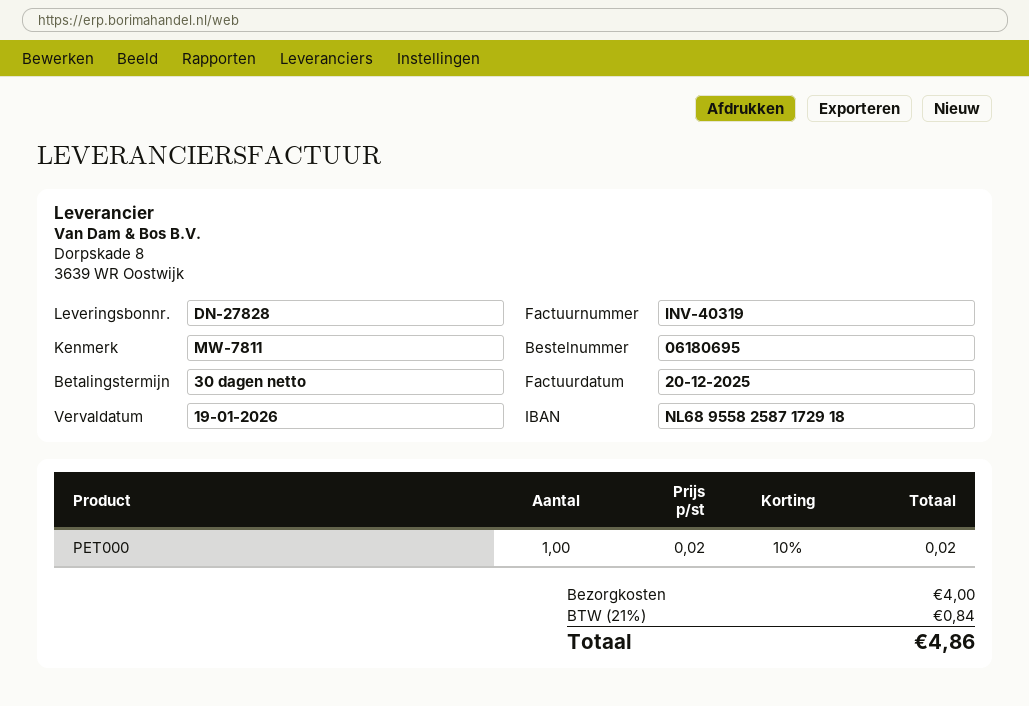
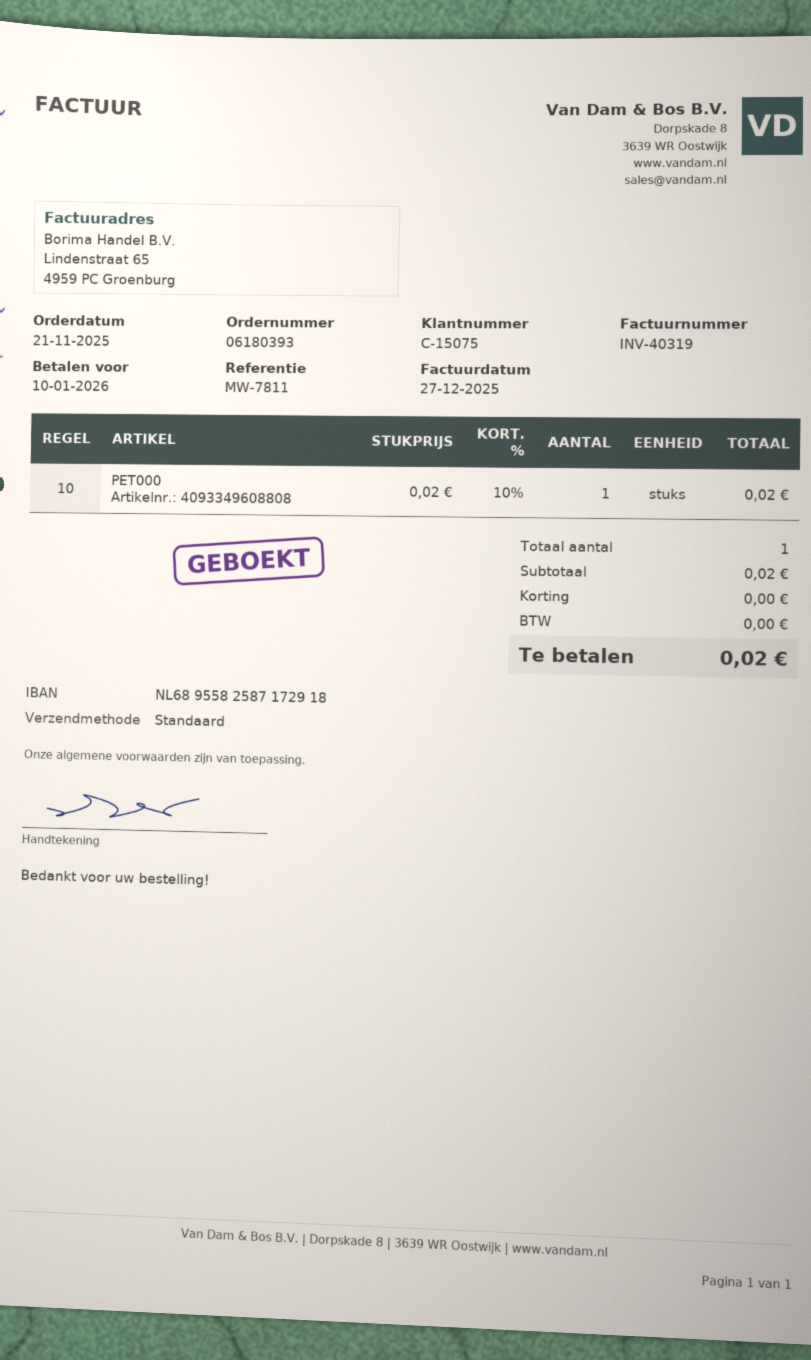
order number: 06180695 -> 06180393
invoice date: 2025-12-20 -> 2025-12-27
due date: 2026-01-19 -> 2026-01-10
discount: none -> 0.00
shipping: 4.00 -> none
tax: 0.84 -> 0.00
total: 4.86 -> 0.02

